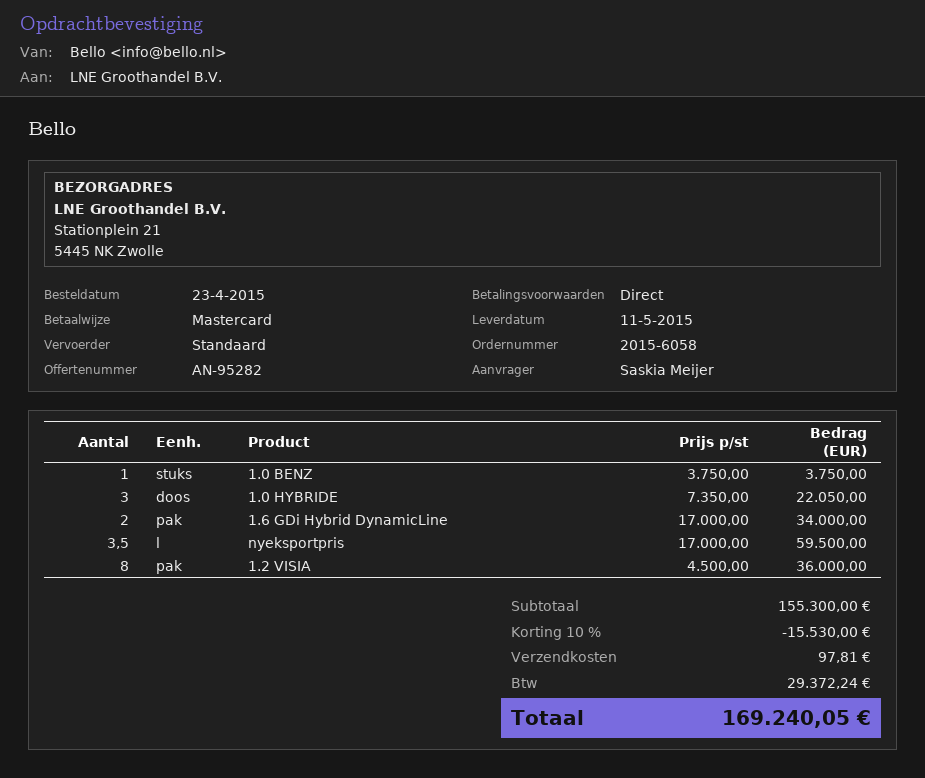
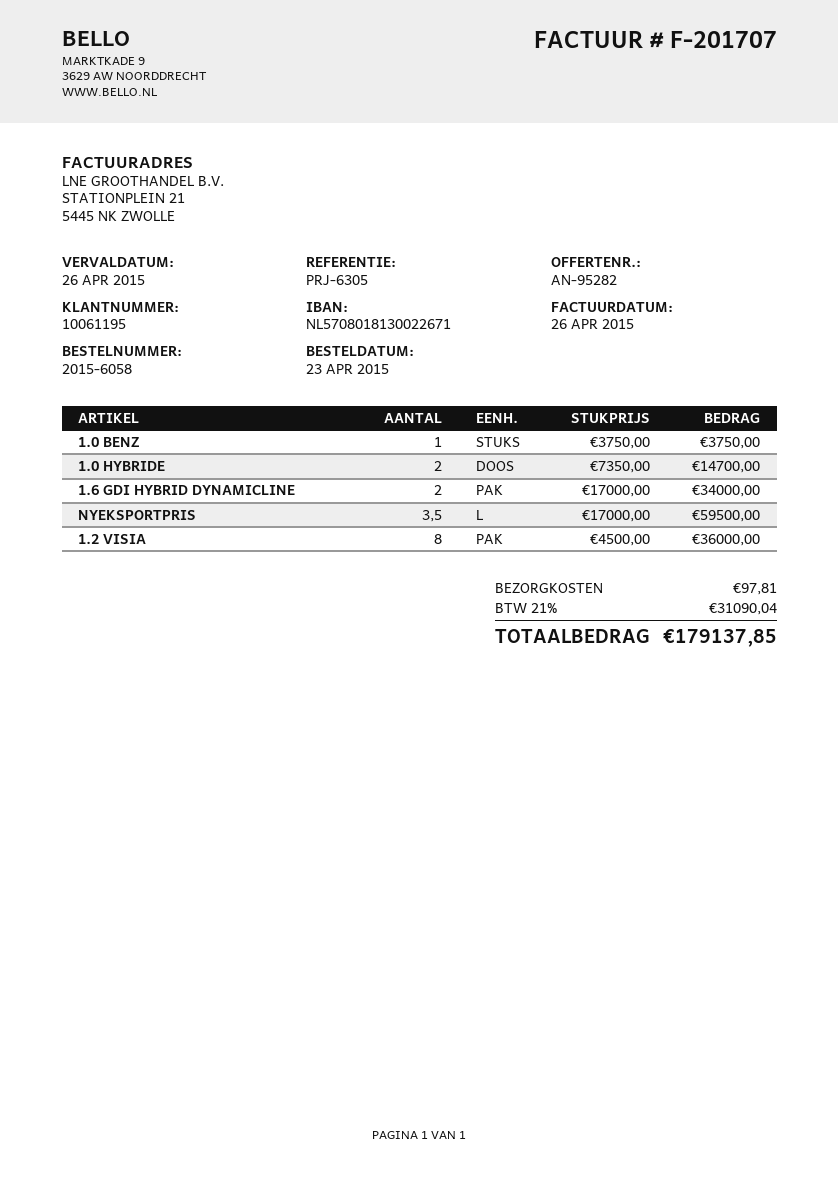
1.0 HYBRIDE: 3 x 7350.00 = 22050.00 -> 2 x 7350.00 = 14700.00
discount: 10% = 15530.00 -> none
tax: 29372.24 -> 31090.04
total: 169240.05 -> 179137.85

